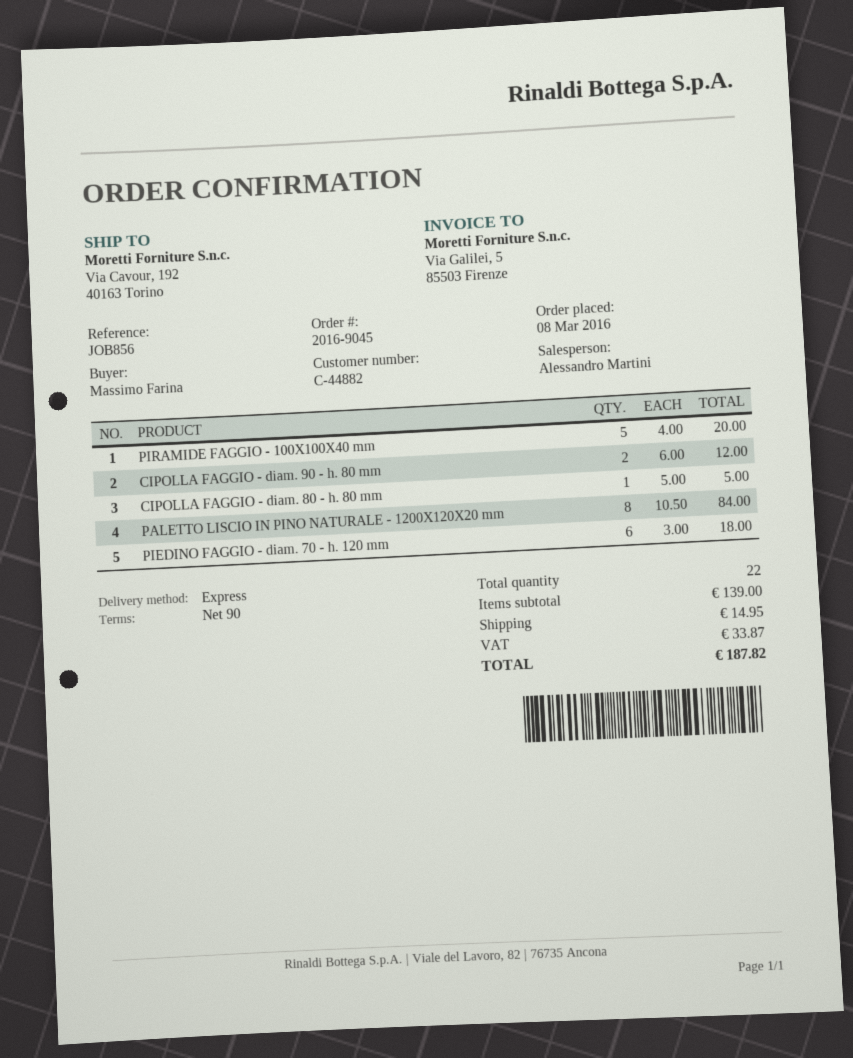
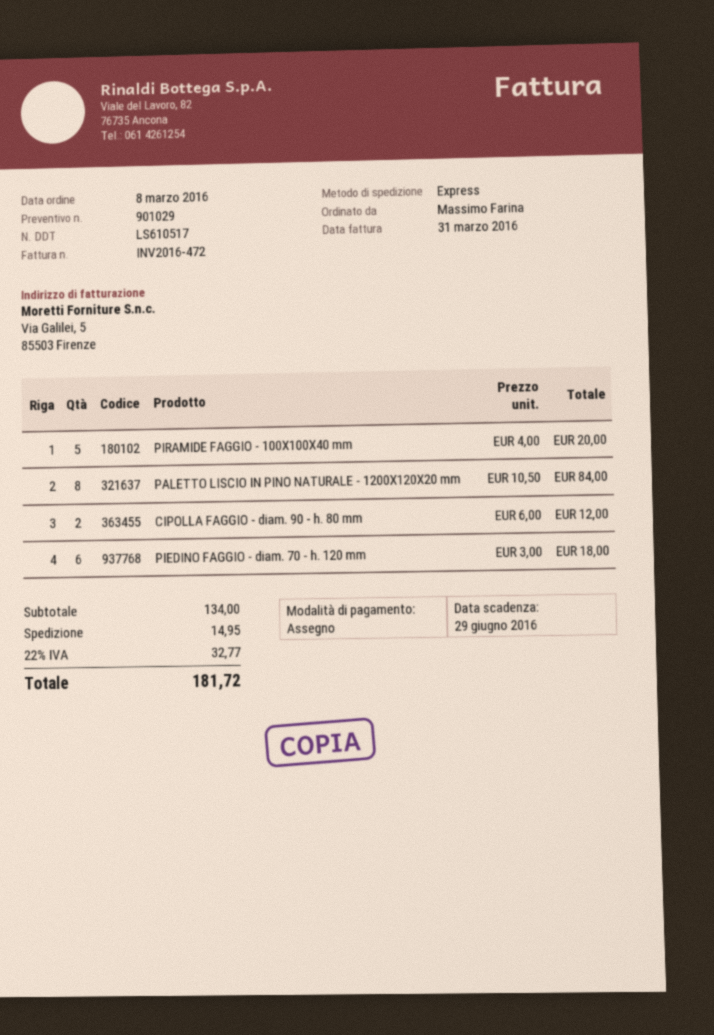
CIPOLLA FAGGIO - diam. 80 - h. 80 mm: 1 x 5.00 = 5.00 -> none
subtotal: 139.00 -> 134.00
tax: 33.87 -> 32.77
total: 187.82 -> 181.72

